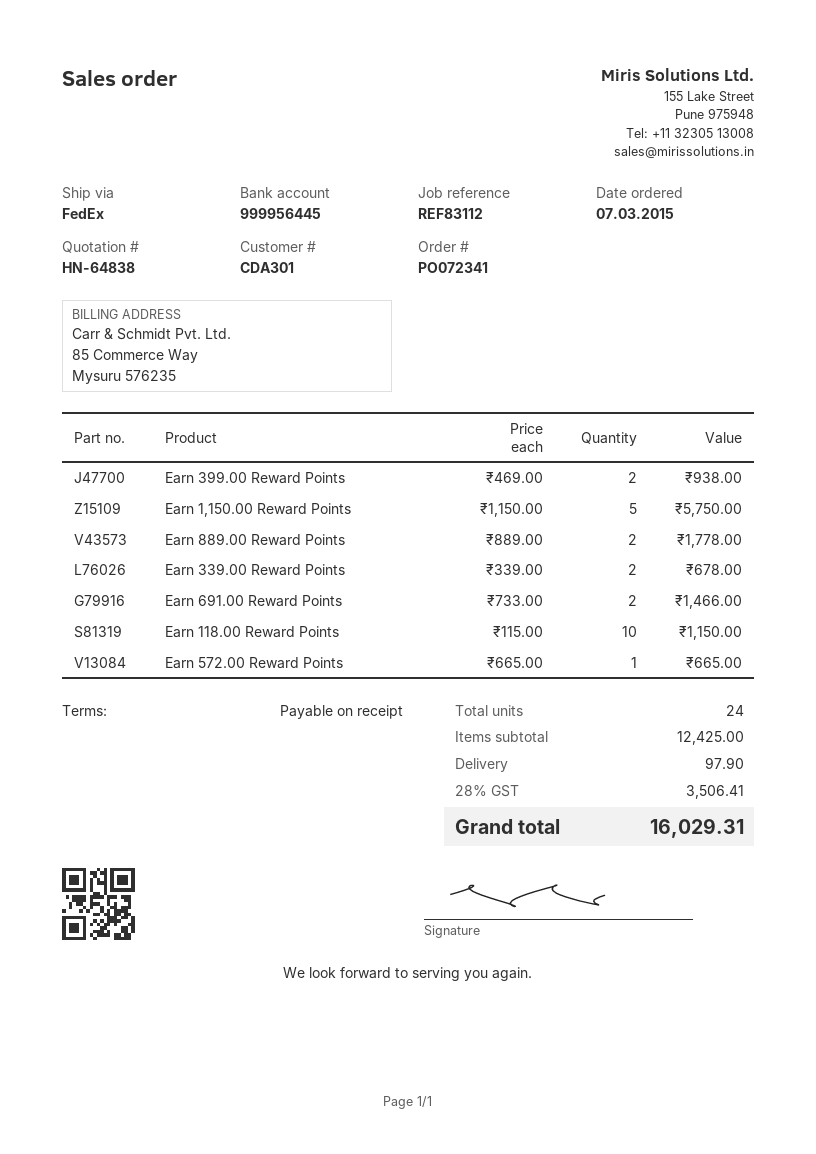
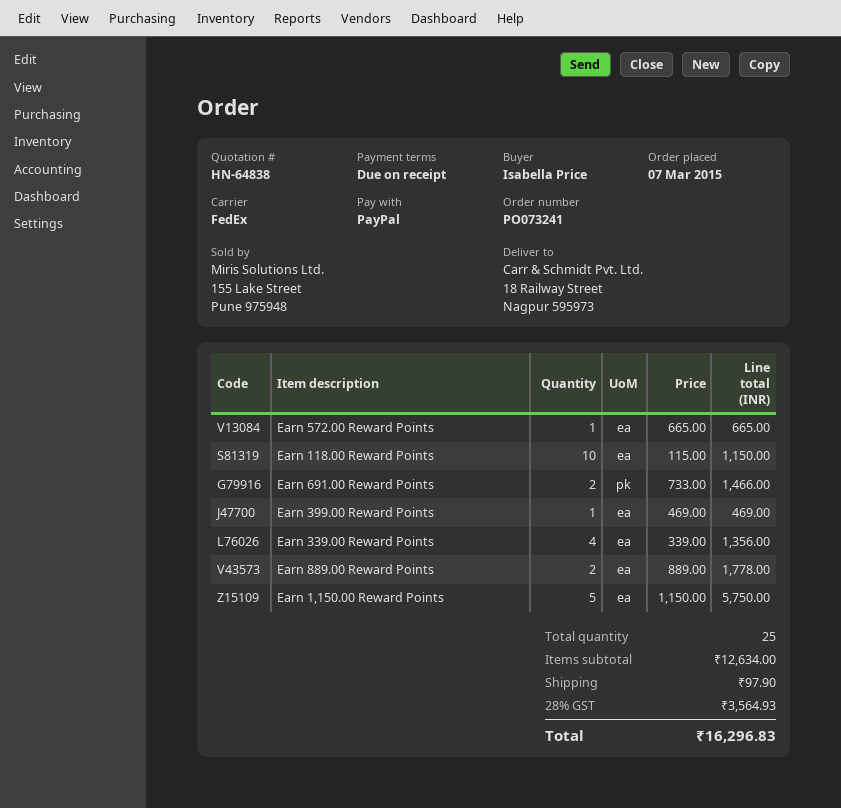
order number: PO072341 -> PO073241
Earn 399.00 Reward Points: 2 x 469.00 = 938.00 -> 1 x 469.00 = 469.00
Earn 339.00 Reward Points: 2 x 339.00 = 678.00 -> 4 x 339.00 = 1356.00
total quantity: 24 -> 25
subtotal: 12425.00 -> 12634.00
tax: 28% = 3506.41 -> 28% = 3564.93
total: 16029.31 -> 16296.83

